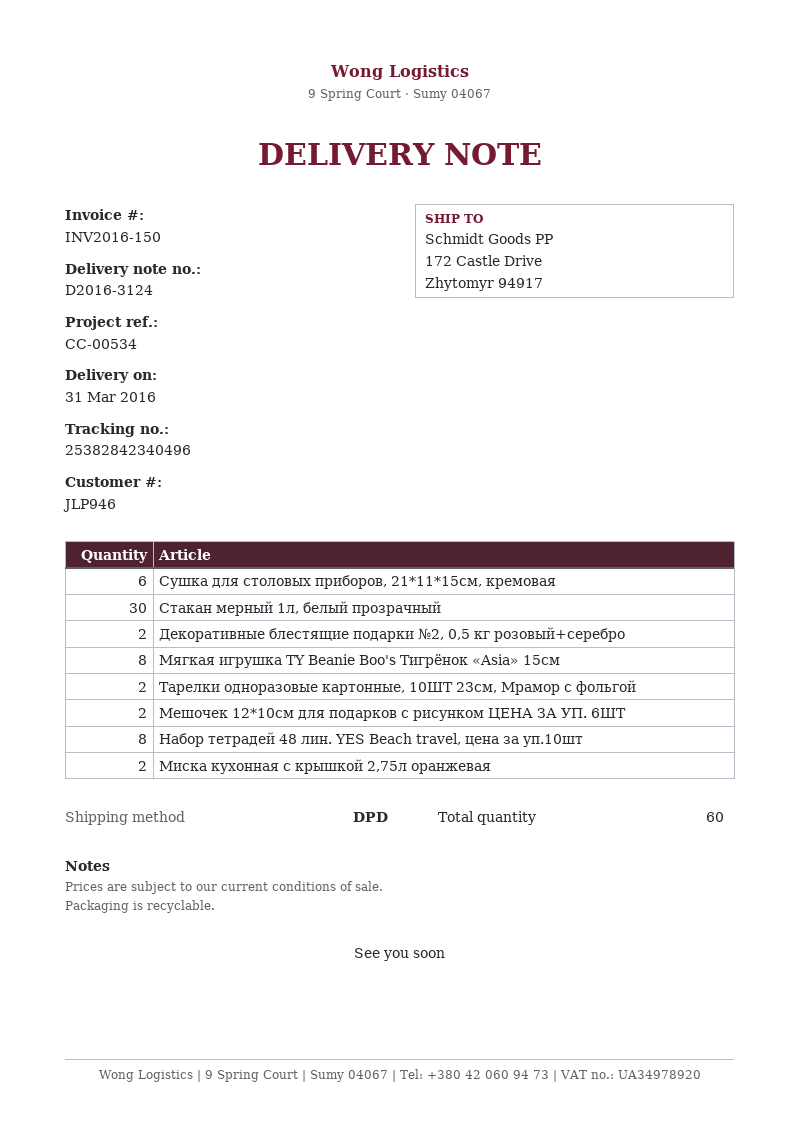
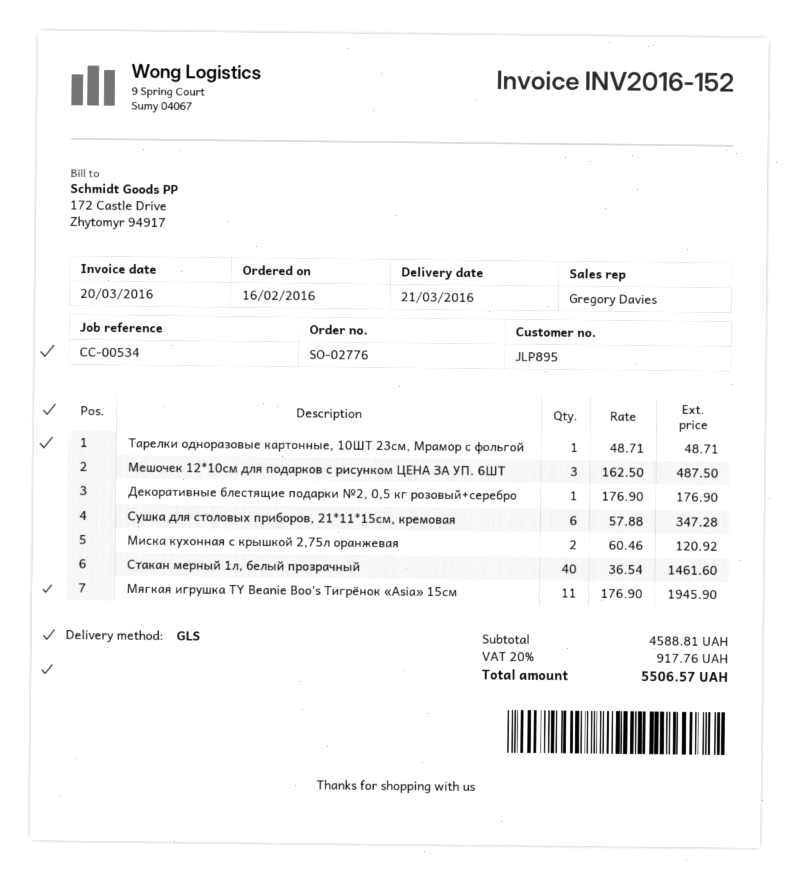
delivery date: 2016-03-31 -> 2016-03-21
invoice number: INV2016-150 -> INV2016-152
customer number: JLP946 -> JLP895
shipping method: DPD -> GLS
Стакан мерный 1л, белый прозрачный: 30 -> 40
Декоративные блестящие подарки №2, 0,5 кг розовый+серебро: 2 -> 1
Мягкая игрушка TY Beanie Boo's Тигрёнок «Asia» 15см: 8 -> 11
Тарелки одноразовые картонные, 10ШТ 23см, Мрамор с фольгой: 2 -> 1
Мешочек 12*10см для подарков с рисунком ЦЕНА ЗА УП. 6ШТ: 2 -> 3
Набор тетрадей 48 лин. YES Beach travel, цена за уп.10шт: 8 -> none

